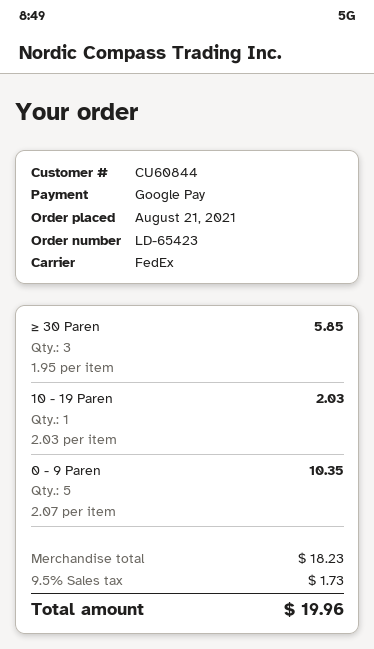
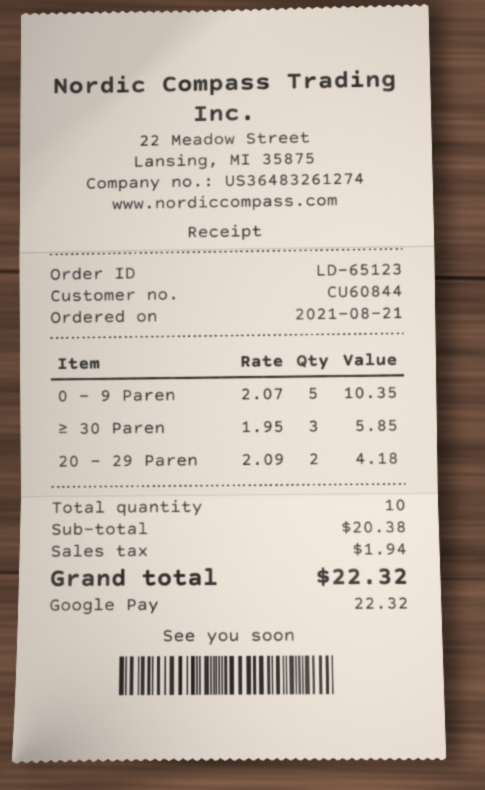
order number: LD-65423 -> LD-65123
10 - 19 Paren: 1 x 2.03 = 2.03 -> none
20 - 29 Paren: none -> 2 x 2.09 = 4.18
subtotal: 18.23 -> 20.38
tax: 1.73 -> 1.94
total: 19.96 -> 22.32

